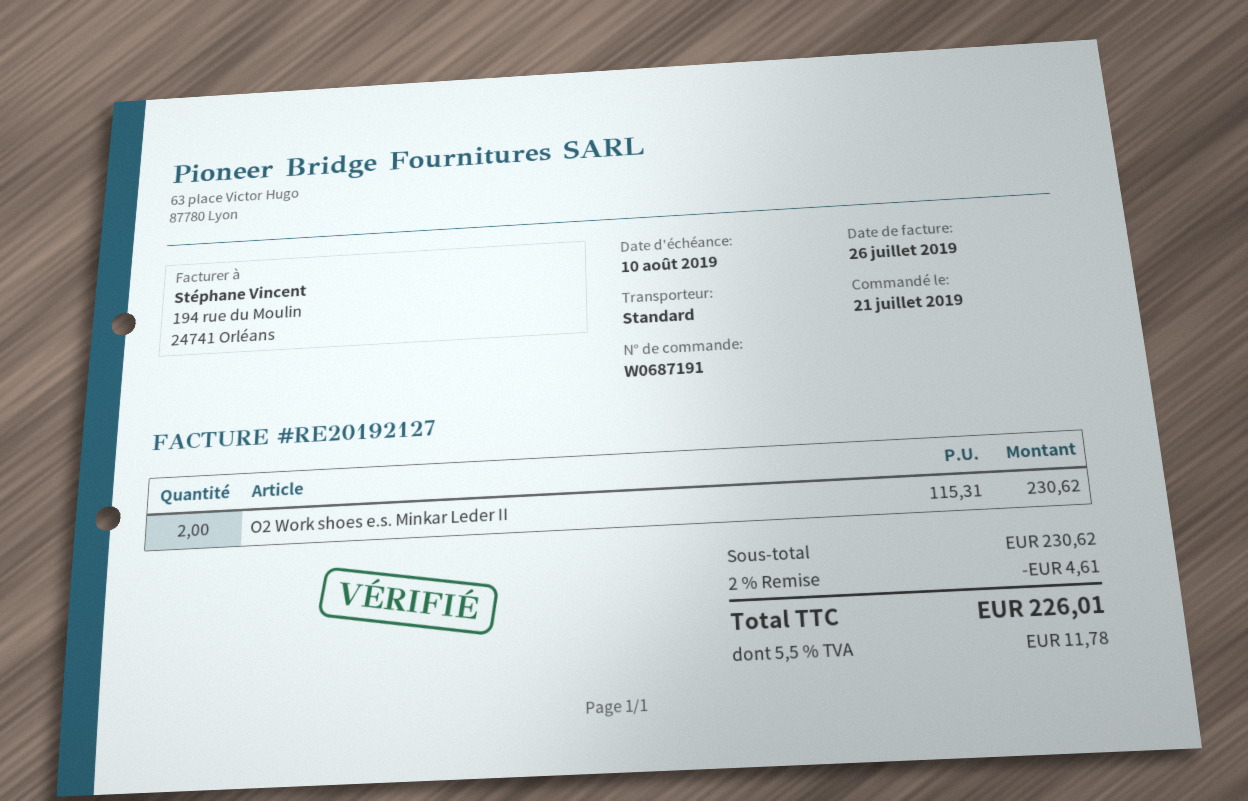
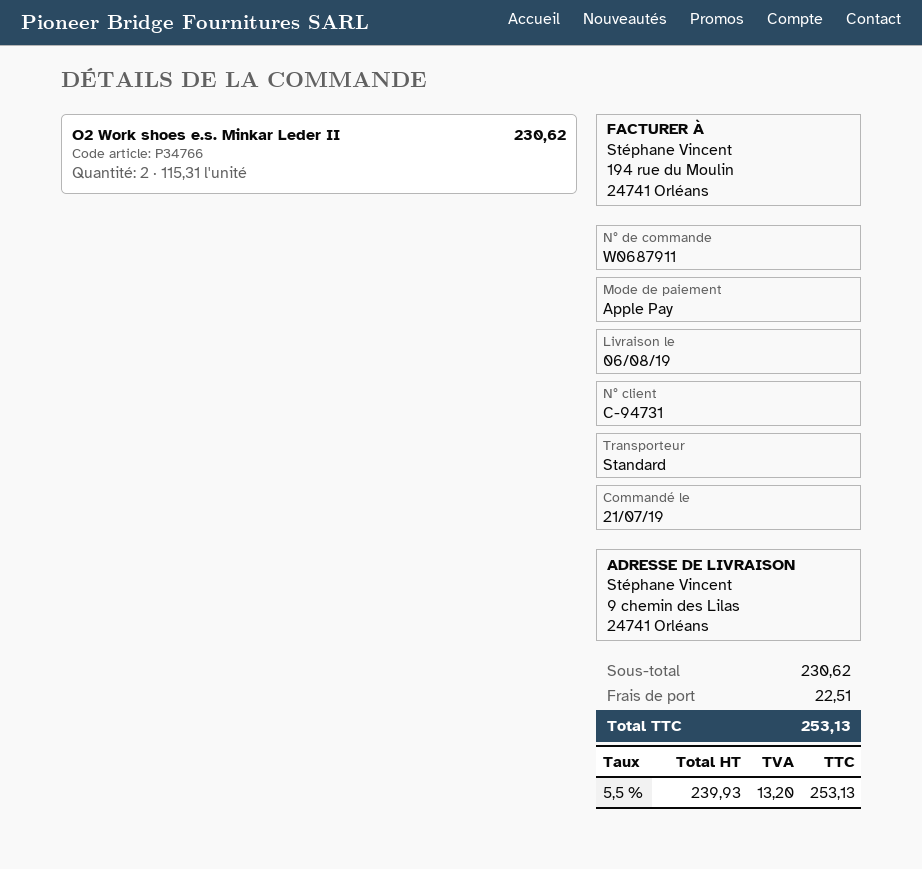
order number: W0687191 -> W0687911
discount: 2% = 4.61 -> none
shipping: none -> 22.51
tax: 5.5% = 11.78 -> 5.5% = 13.20
total: 226.01 -> 253.13

